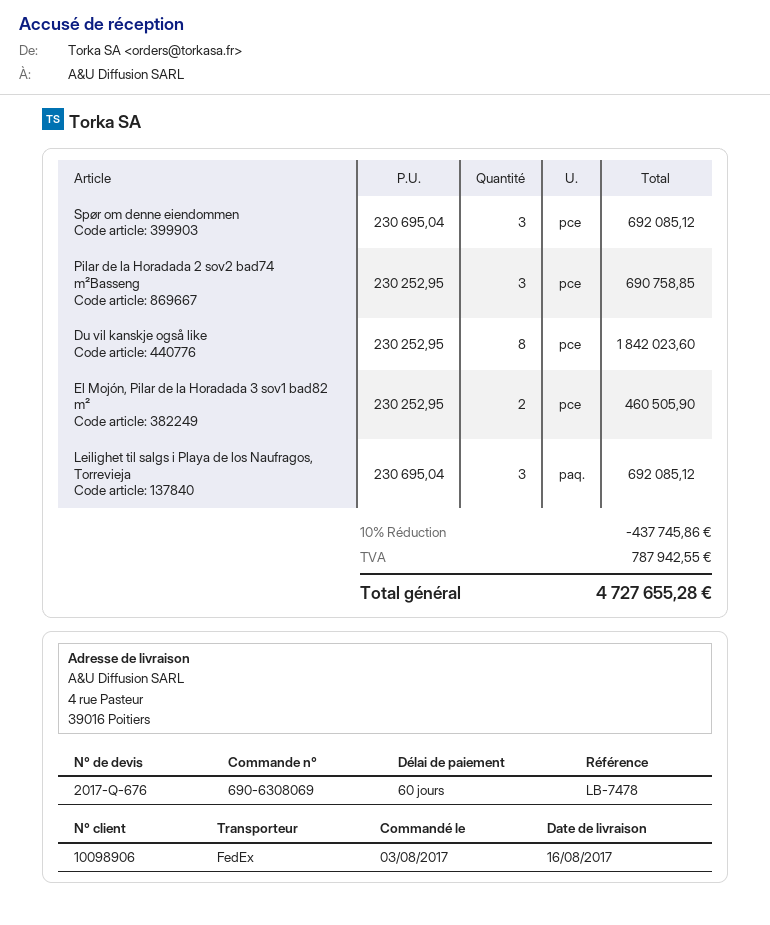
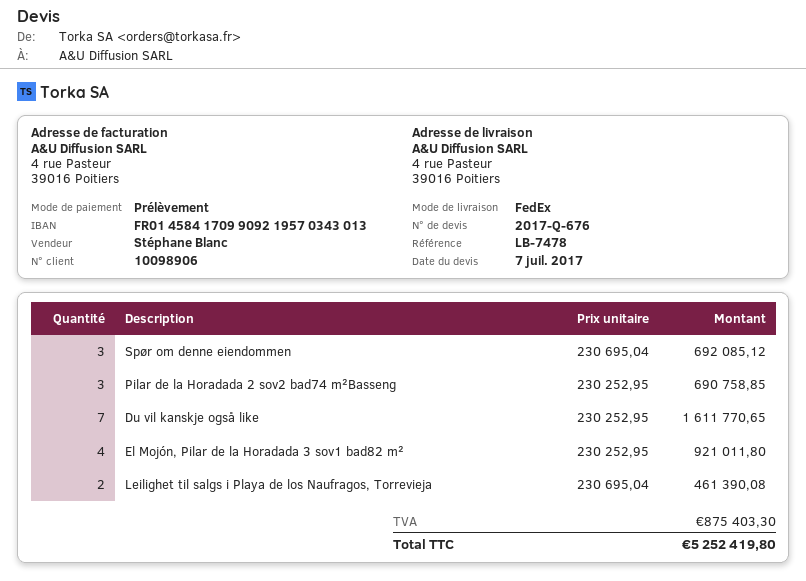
Du vil kanskje også like: 8 x 230252.95 = 1842023.60 -> 7 x 230252.95 = 1611770.65
El Mojón, Pilar de la Horadada 3 sov1 bad82 m²: 2 x 230252.95 = 460505.90 -> 4 x 230252.95 = 921011.80
Leilighet til salgs i Playa de los Naufragos, Torrevieja: 3 x 230695.04 = 692085.12 -> 2 x 230695.04 = 461390.08
discount: 10% = 437745.86 -> none
tax: 787942.55 -> 875403.30
total: 4727655.28 -> 5252419.80

